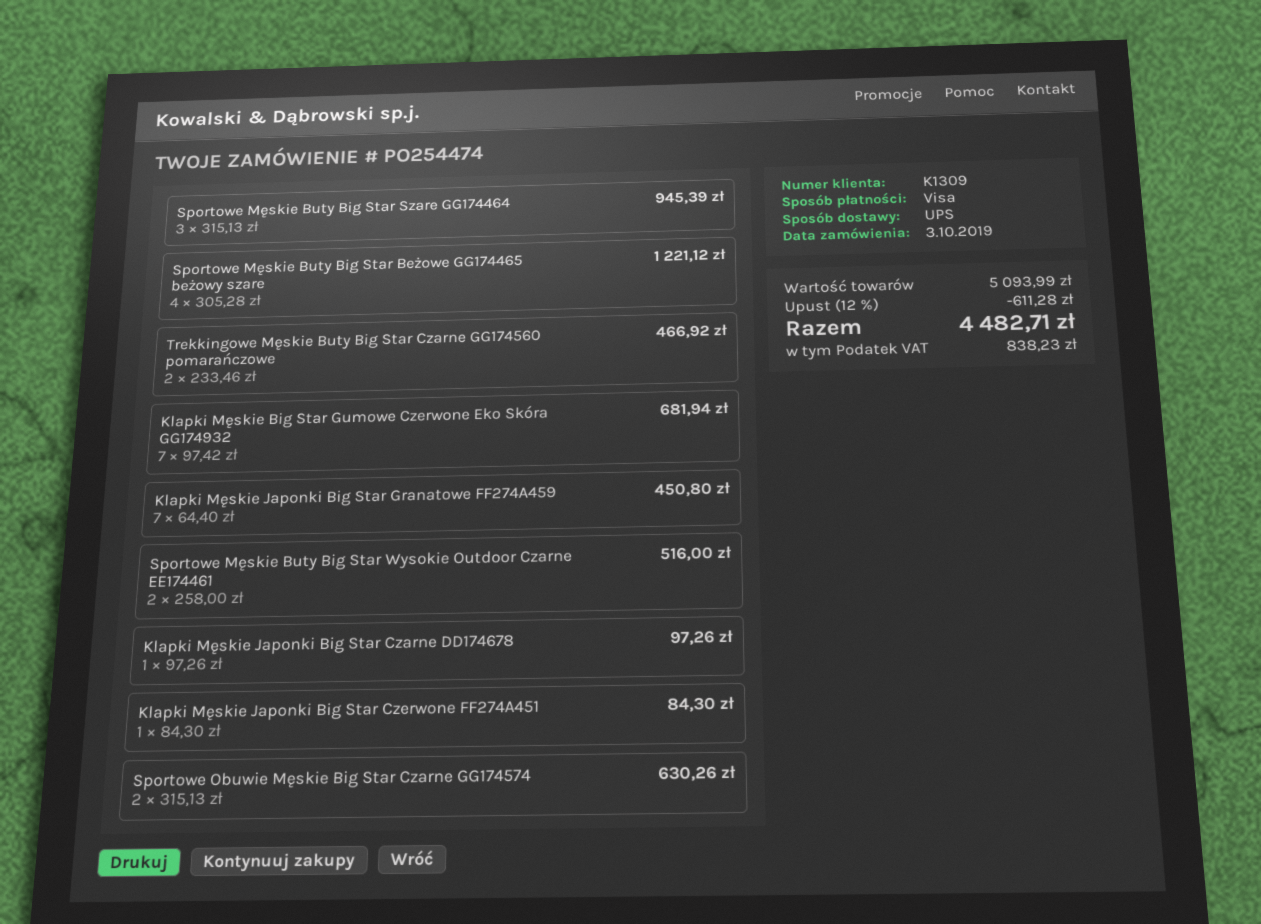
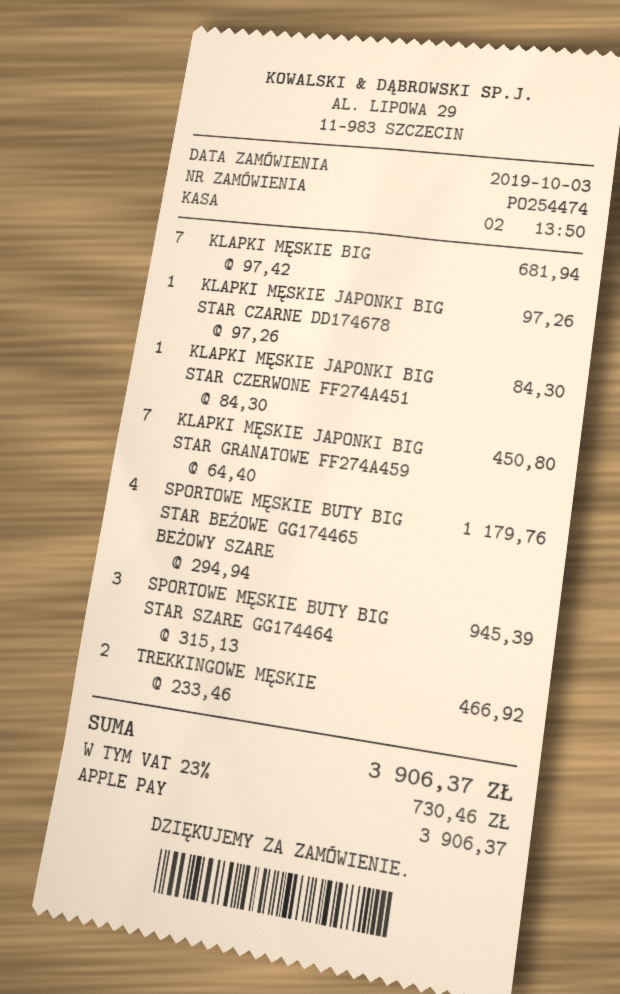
payment method: Visa -> Apple Pay
Sportowe Męskie Buty Big Star Beżowe GG174465 beżowy szare: 4 x 305.28 = 1221.12 -> 4 x 294.94 = 1179.76
Sportowe Męskie Buty Big Star Wysokie Outdoor Czarne EE174461: 2 x 258.00 = 516.00 -> none
Sportowe Obuwie Męskie Big Star Czarne GG174574: 2 x 315.13 = 630.26 -> none
discount: 12% = 611.28 -> none
tax: 838.23 -> 730.46
total: 4482.71 -> 3906.37

